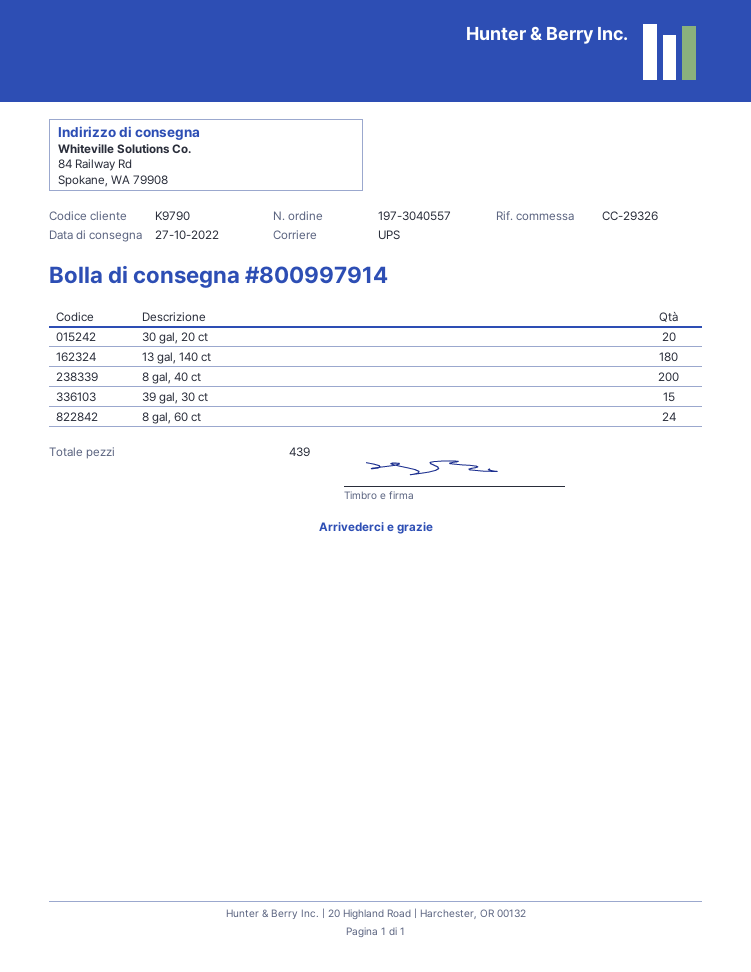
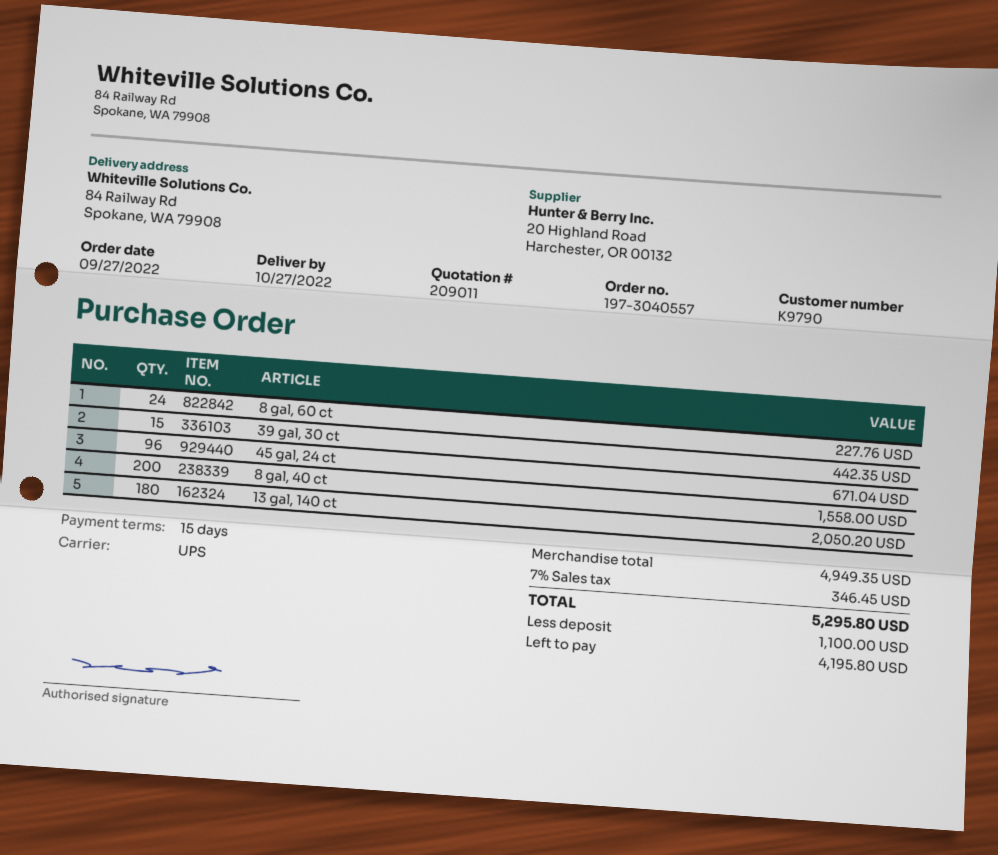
30 gal, 20 ct: 20 -> none
45 gal, 24 ct: none -> 96

